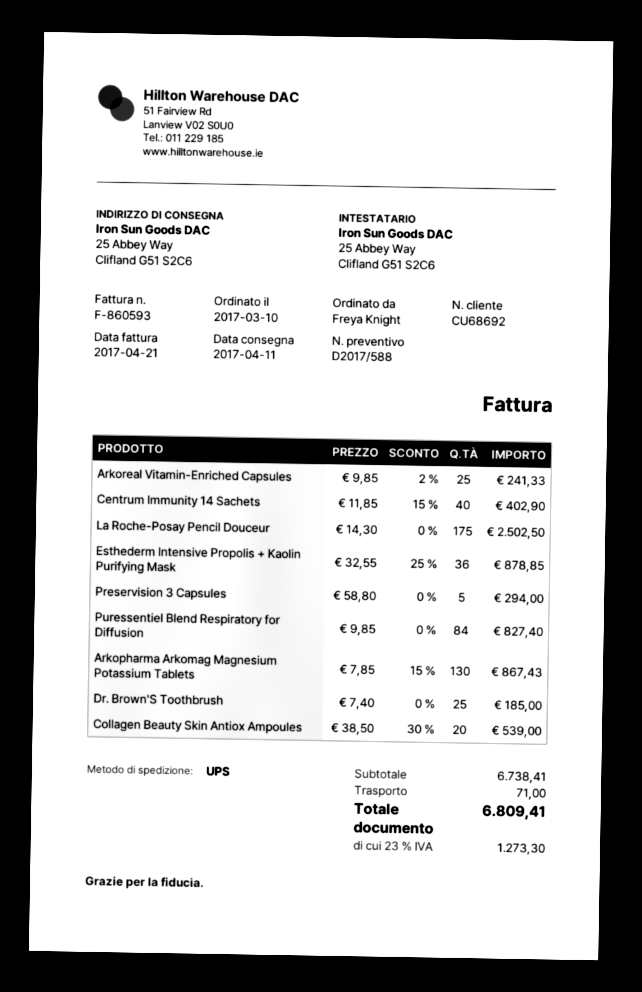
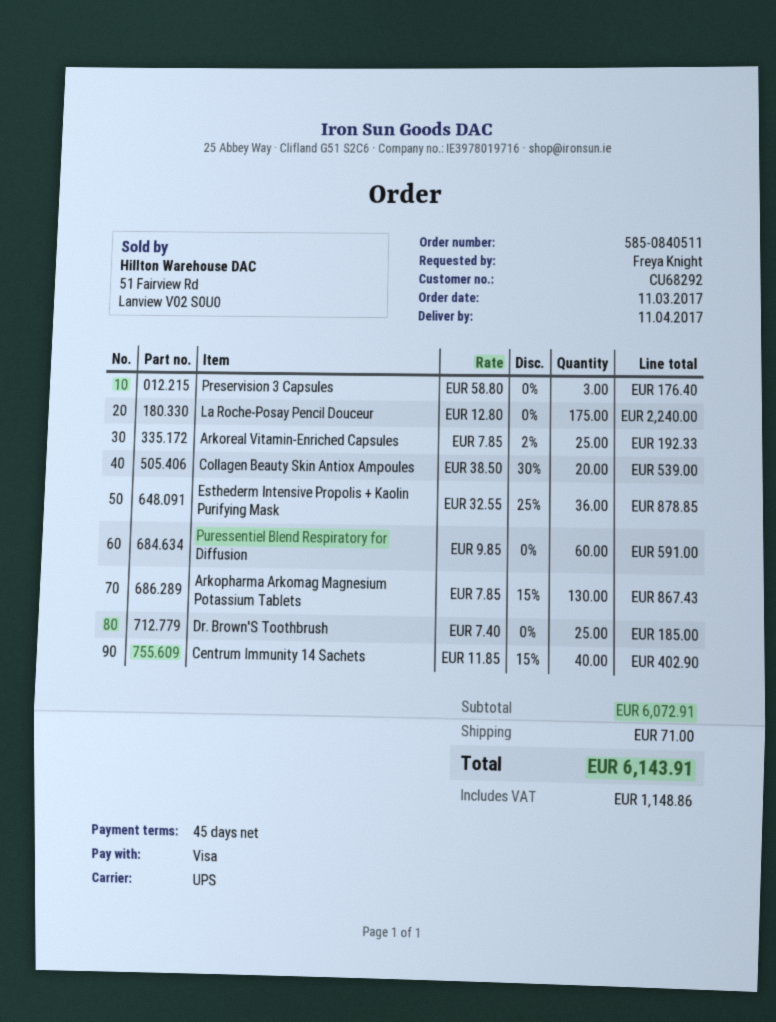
order date: 2017-03-10 -> 2017-03-11
customer number: CU68692 -> CU68292
Arkoreal Vitamin-Enriched Capsules: 25 x 9.85 - 2% = 241.33 -> 25 x 7.85 - 2% = 192.33
La Roche-Posay Pencil Douceur: 175 x 14.30 = 2502.50 -> 175 x 12.80 = 2240.00
Preservision 3 Capsules: 5 x 58.80 = 294.00 -> 3 x 58.80 = 176.40
Puressentiel Blend Respiratory for Diffusion: 84 x 9.85 = 827.40 -> 60 x 9.85 = 591.00
subtotal: 6738.41 -> 6072.91
tax: 1273.30 -> 1148.86
total: 6809.41 -> 6143.91

